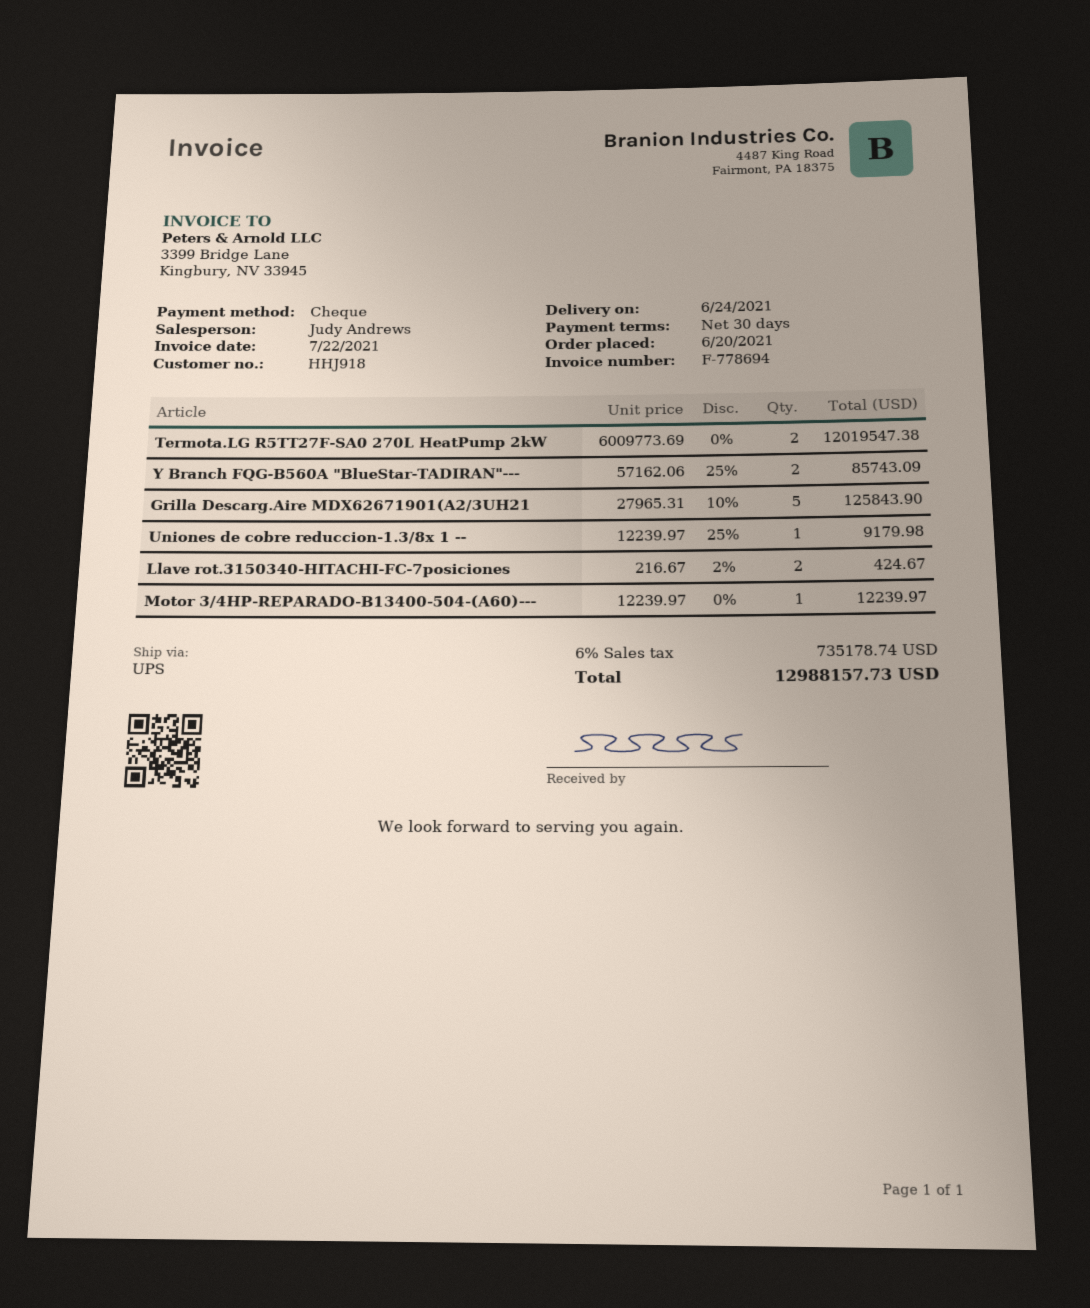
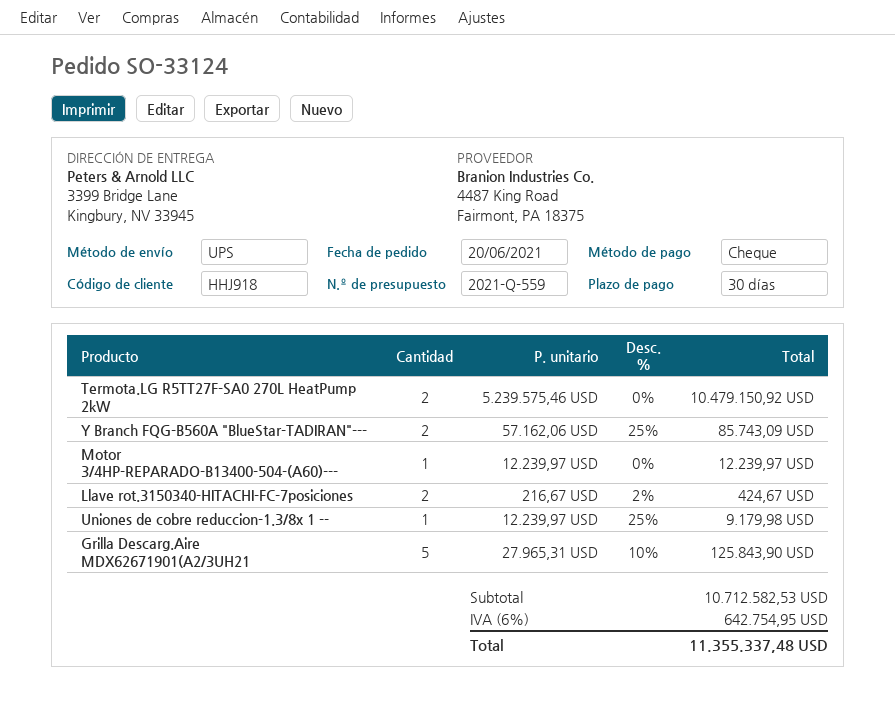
Termota.LG R5TT27F-SA0 270L HeatPump 2kW: 2 x 6009773.69 = 12019547.38 -> 2 x 5239575.46 = 10479150.92
tax: 6% = 735178.74 -> 6% = 642754.95
total: 12988157.73 -> 11355337.48

